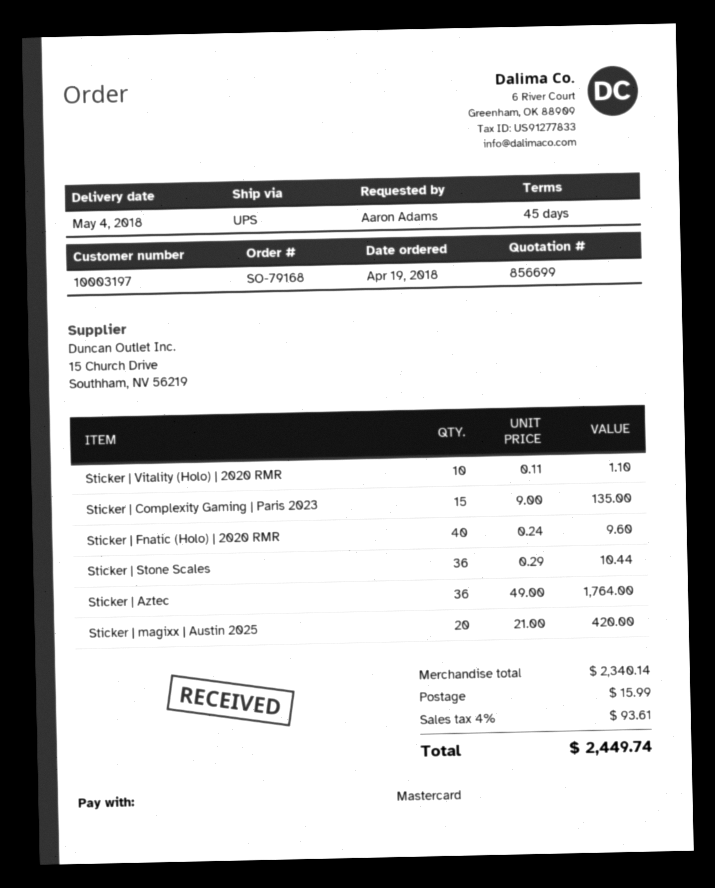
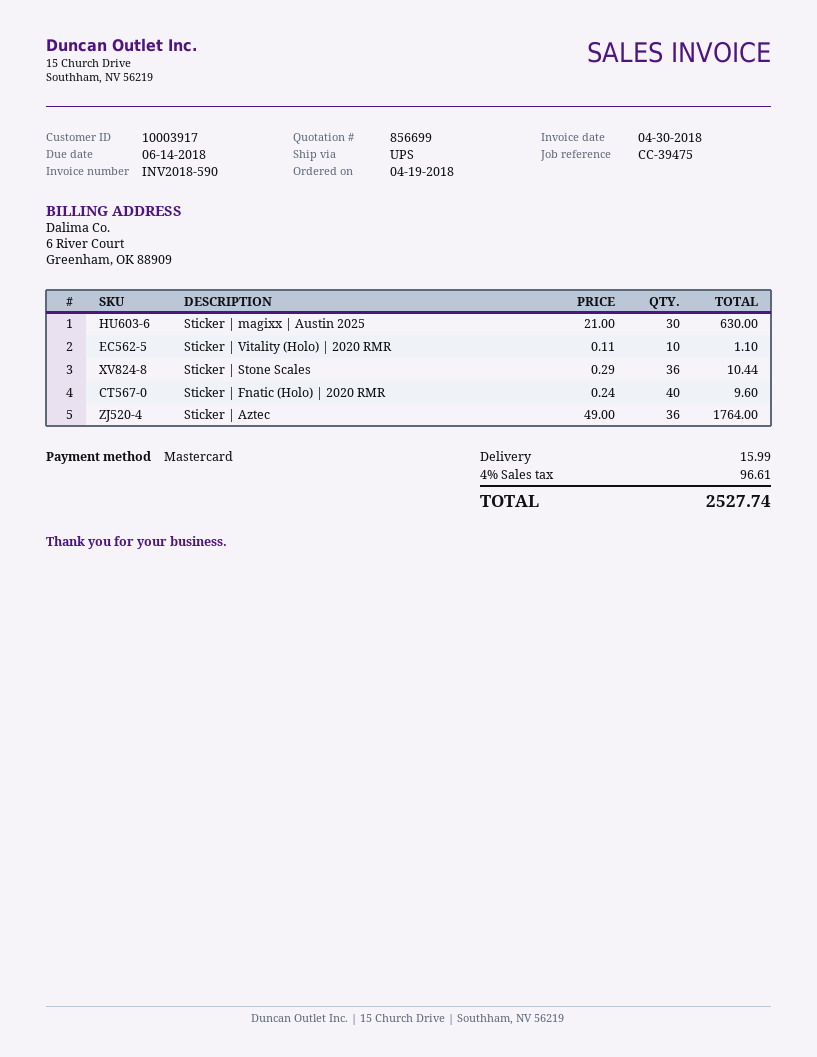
customer number: 10003197 -> 10003917
Sticker | Complexity Gaming | Paris 2023: 15 x 9.00 = 135.00 -> none
Sticker | magixx | Austin 2025: 20 x 21.00 = 420.00 -> 30 x 21.00 = 630.00
tax: 4% = 93.61 -> 4% = 96.61
total: 2449.74 -> 2527.74

